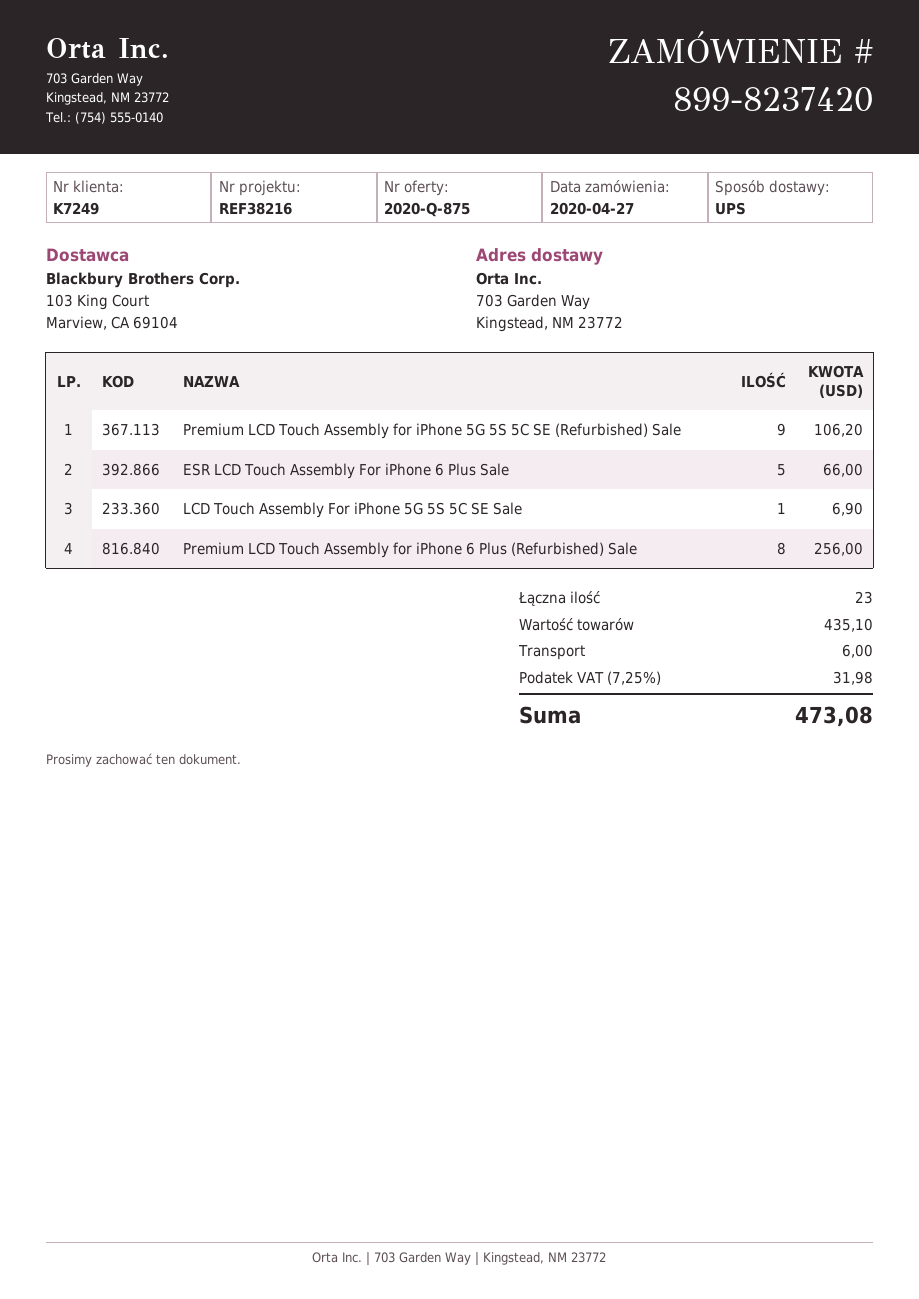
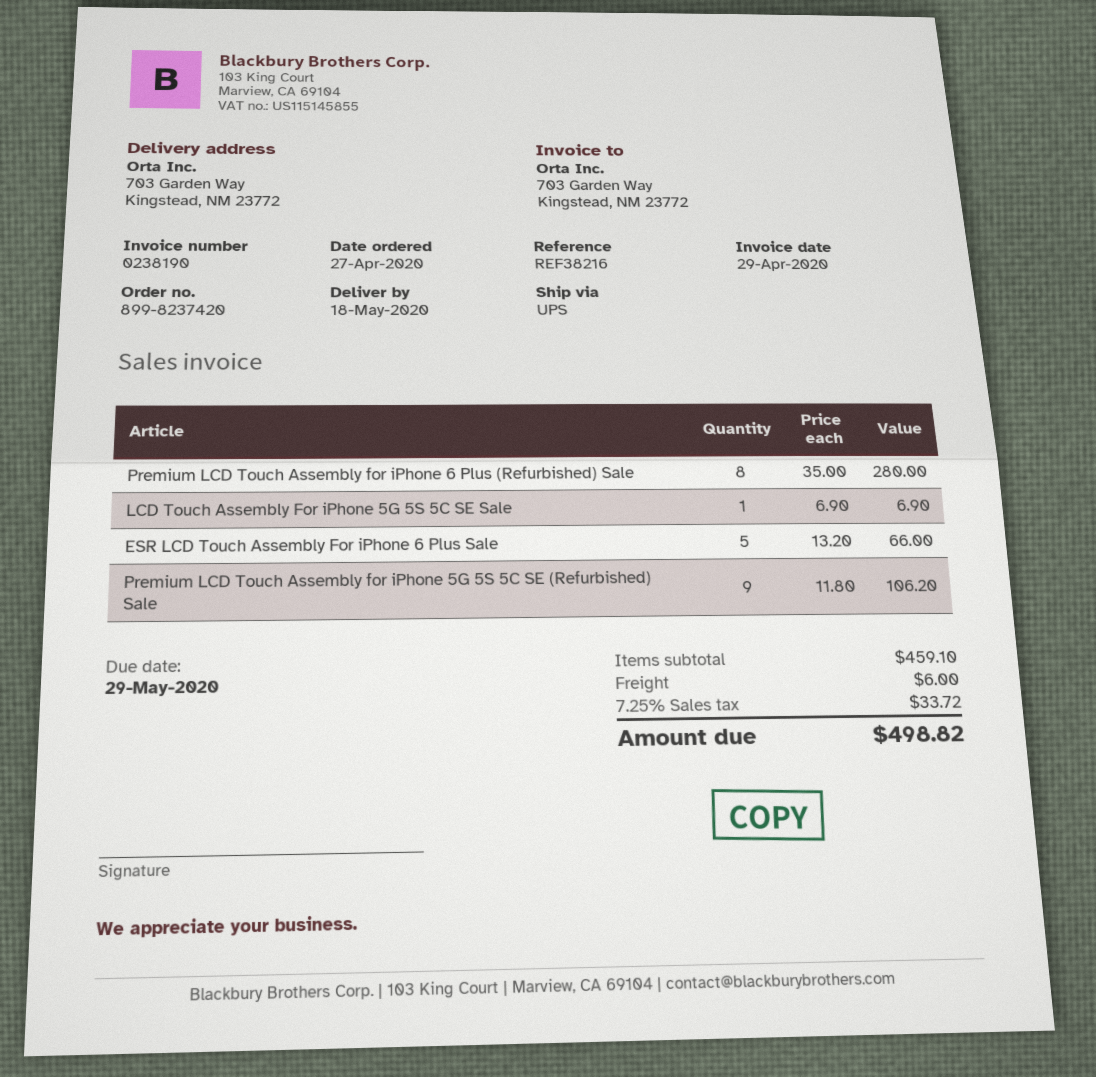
Premium LCD Touch Assembly for iPhone 6 Plus (Refurbished) Sale: 8 for 256.00 -> 8 for 280.00
subtotal: 435.10 -> 459.10
tax: 7.25% = 31.98 -> 7.25% = 33.72
total: 473.08 -> 498.82

